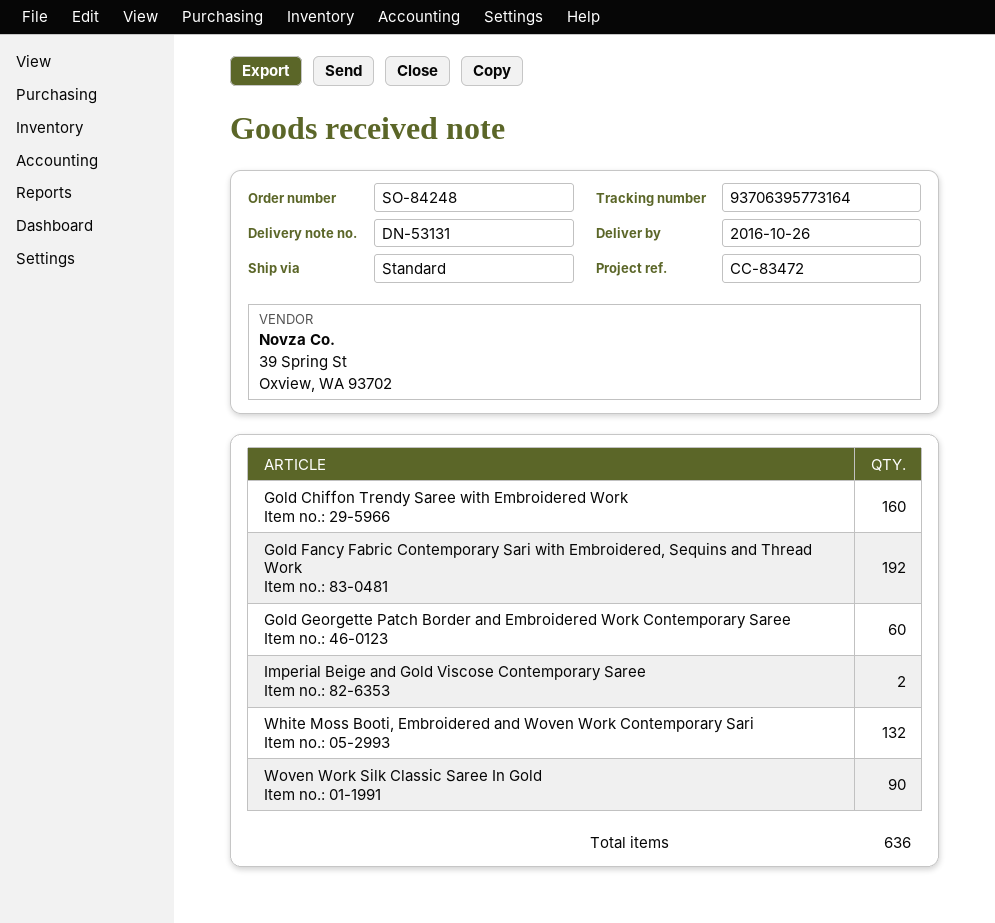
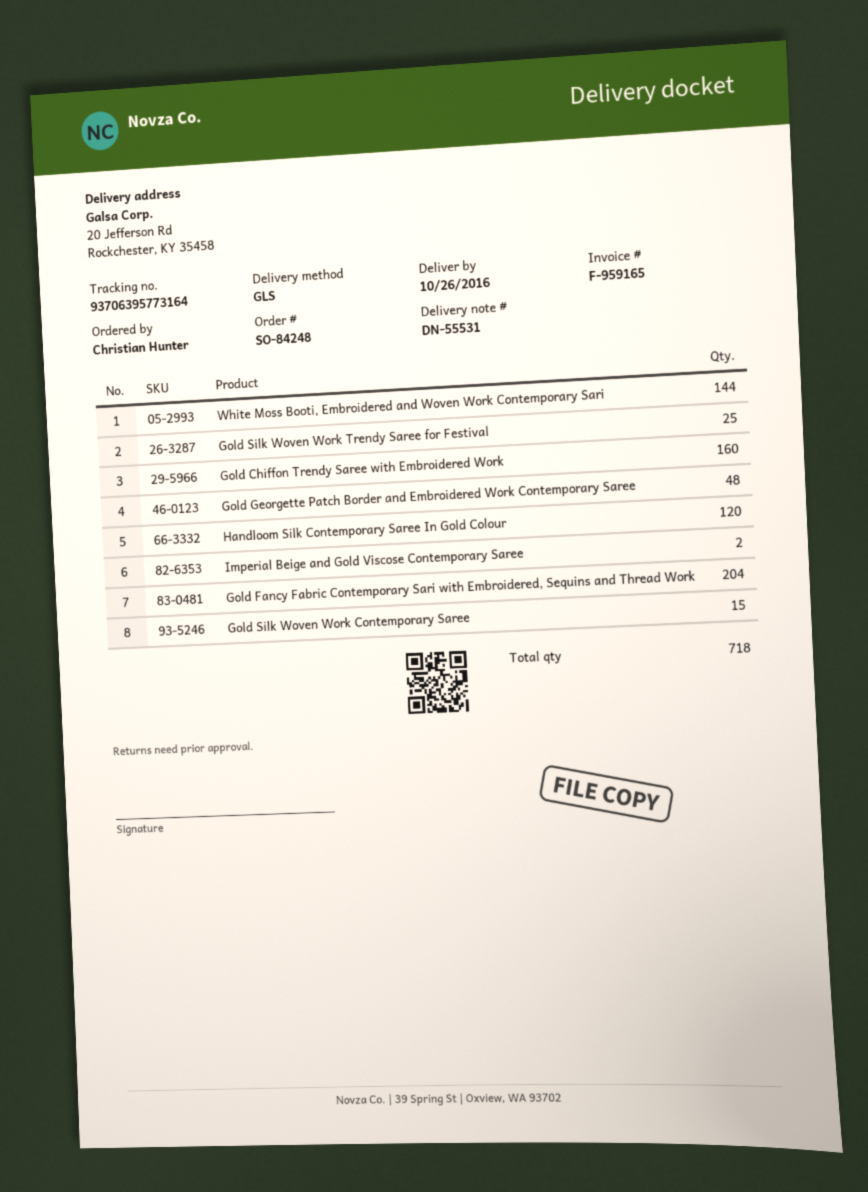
delivery note number: DN-53131 -> DN-55531
shipping method: standard -> GLS
Gold Fancy Fabric Contemporary Sari with Embroidered, Sequins and Thread Work: 192 -> 204
Gold Georgette Patch Border and Embroidered Work Contemporary Saree: 60 -> 48
White Moss Booti, Embroidered and Woven Work Contemporary Sari: 132 -> 144
Woven Work Silk Classic Saree In Gold: 90 -> none
Gold Silk Woven Work Trendy Saree for Festival: none -> 25
Handloom Silk Contemporary Saree In Gold Colour: none -> 120
Gold Silk Woven Work Contemporary Saree: none -> 15
total quantity: 636 -> 718

